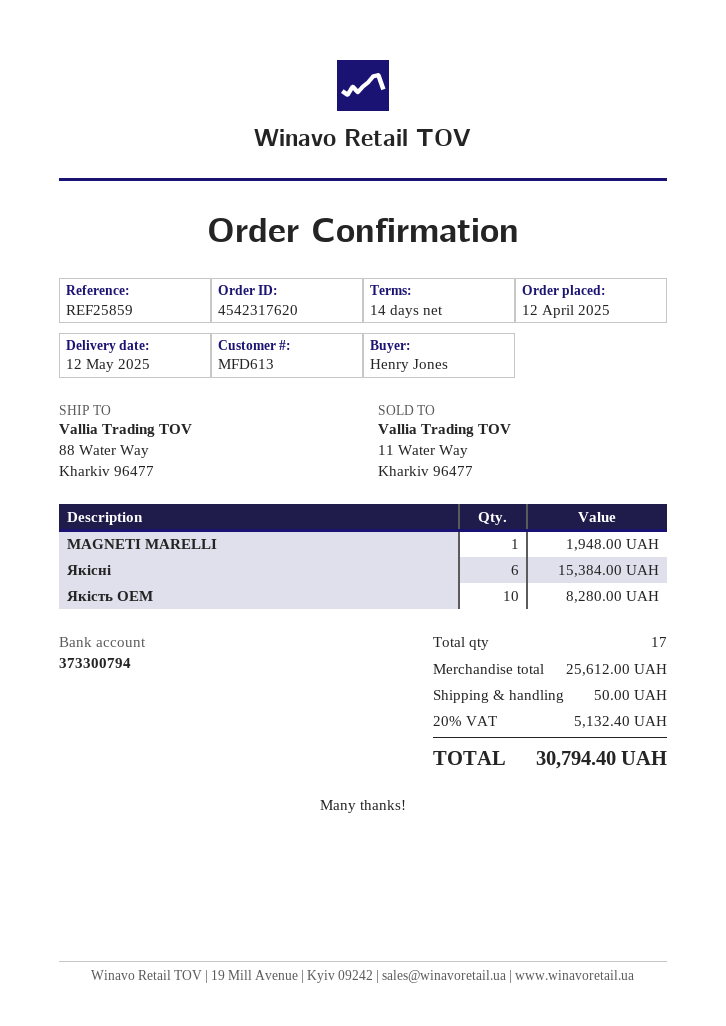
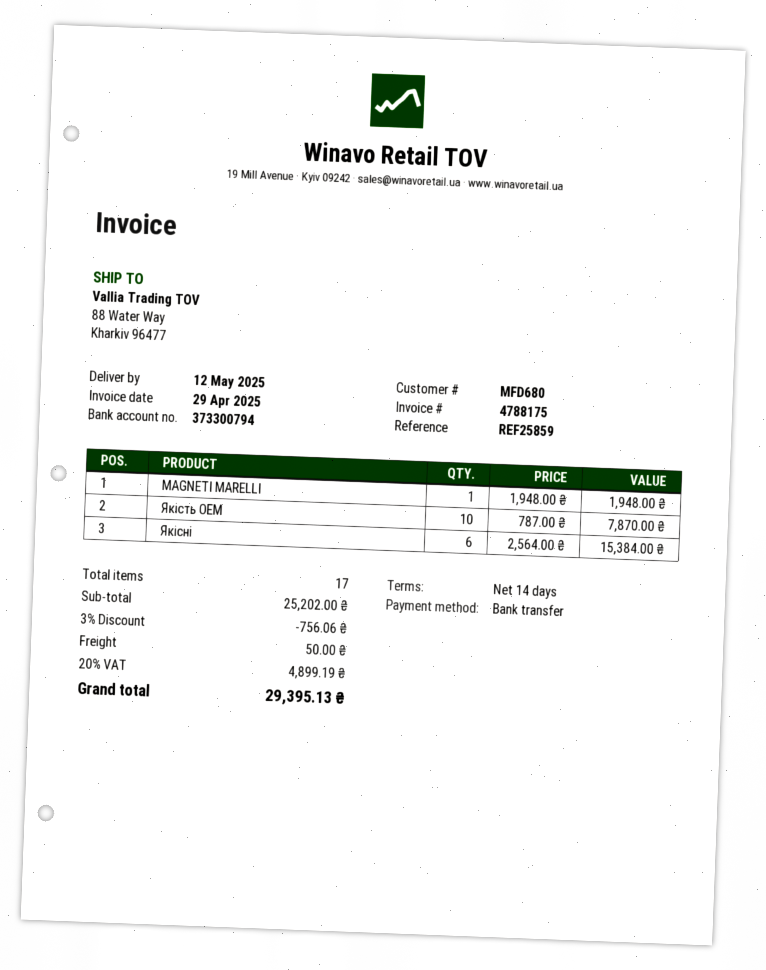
customer number: MFD613 -> MFD680
Якість OEM: 10 for 8280.00 -> 10 for 7870.00
subtotal: 25612.00 -> 25202.00
discount: none -> 3% = 756.06
tax: 20% = 5132.40 -> 20% = 4899.19
total: 30794.40 -> 29395.13

